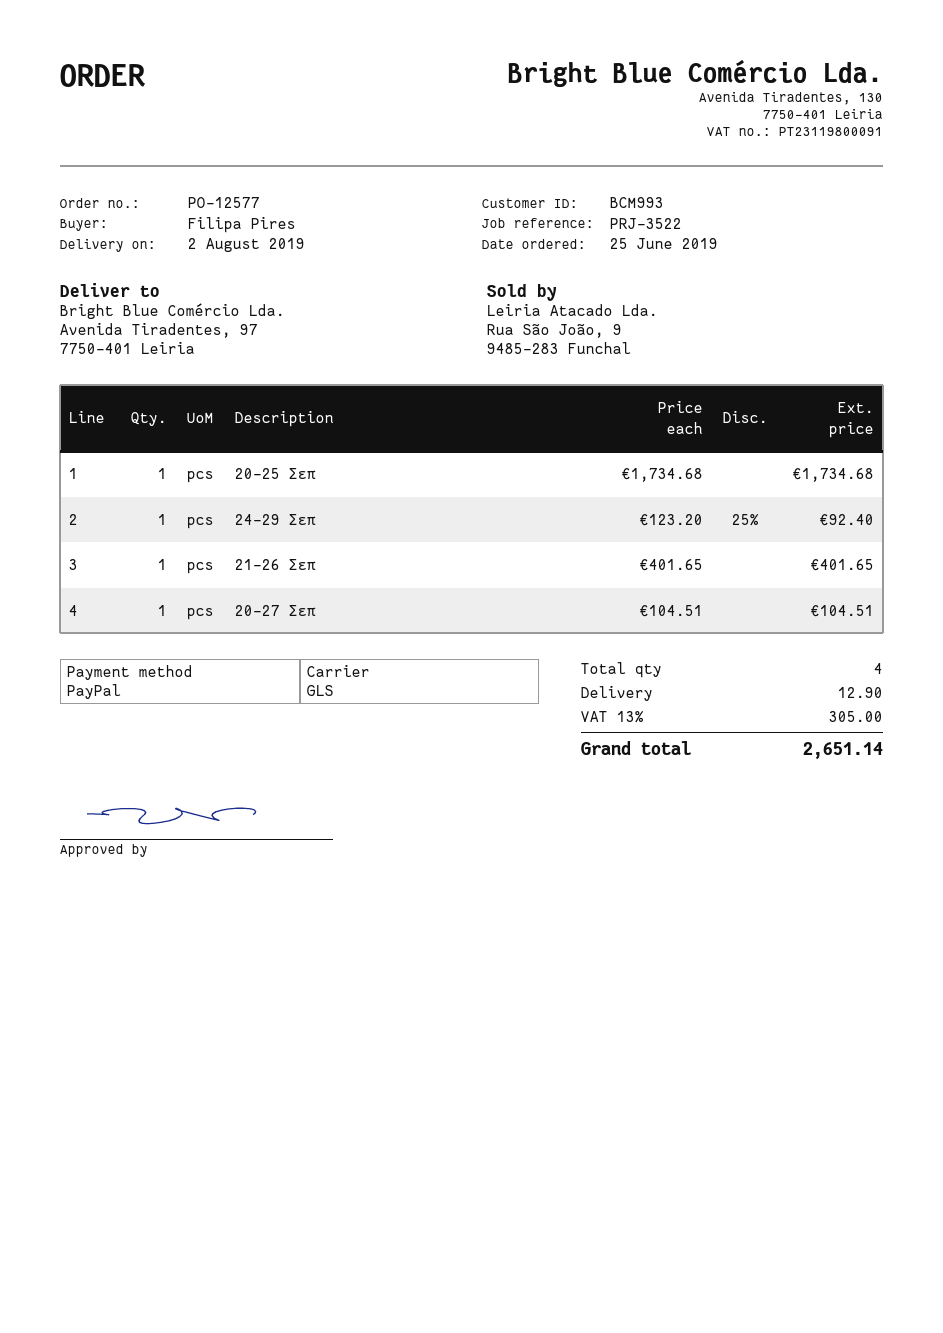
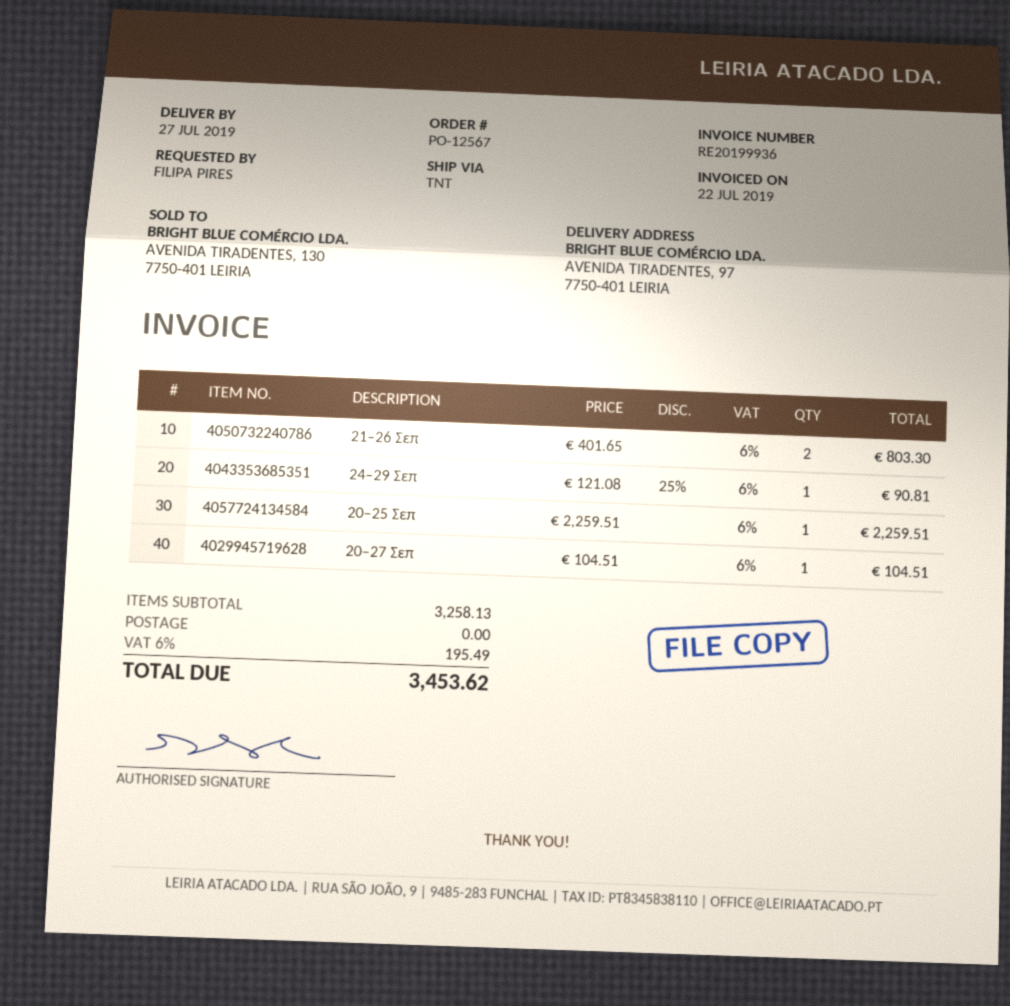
order number: PO-12577 -> PO-12567
delivery date: 2019-08-02 -> 2019-07-27
shipping method: GLS -> TNT
20–25 Σεπ: 1 x 1734.68 = 1734.68 -> 1 x 2259.51 = 2259.51
24–29 Σεπ: 1 x 123.20 - 25% = 92.40 -> 1 x 121.08 - 25% = 90.81
21–26 Σεπ: 1 x 401.65 = 401.65 -> 2 x 401.65 = 803.30
shipping: 12.90 -> 0.00
tax: 13% = 305.00 -> 6% = 195.49
total: 2651.14 -> 3453.62

